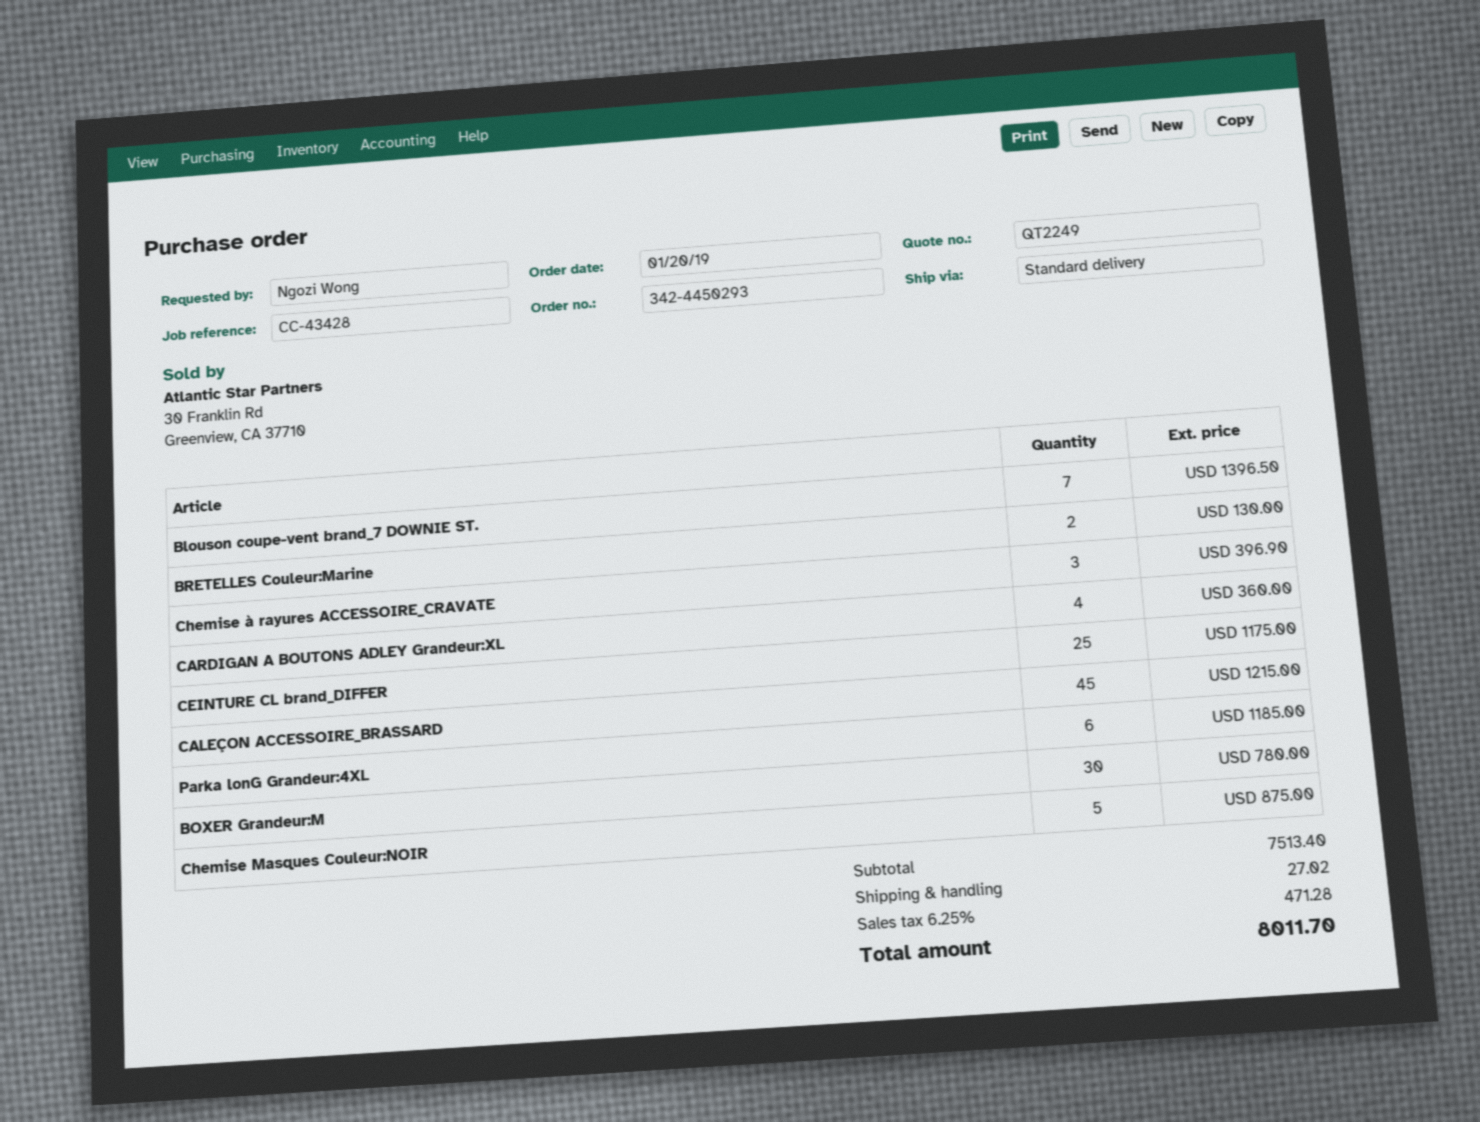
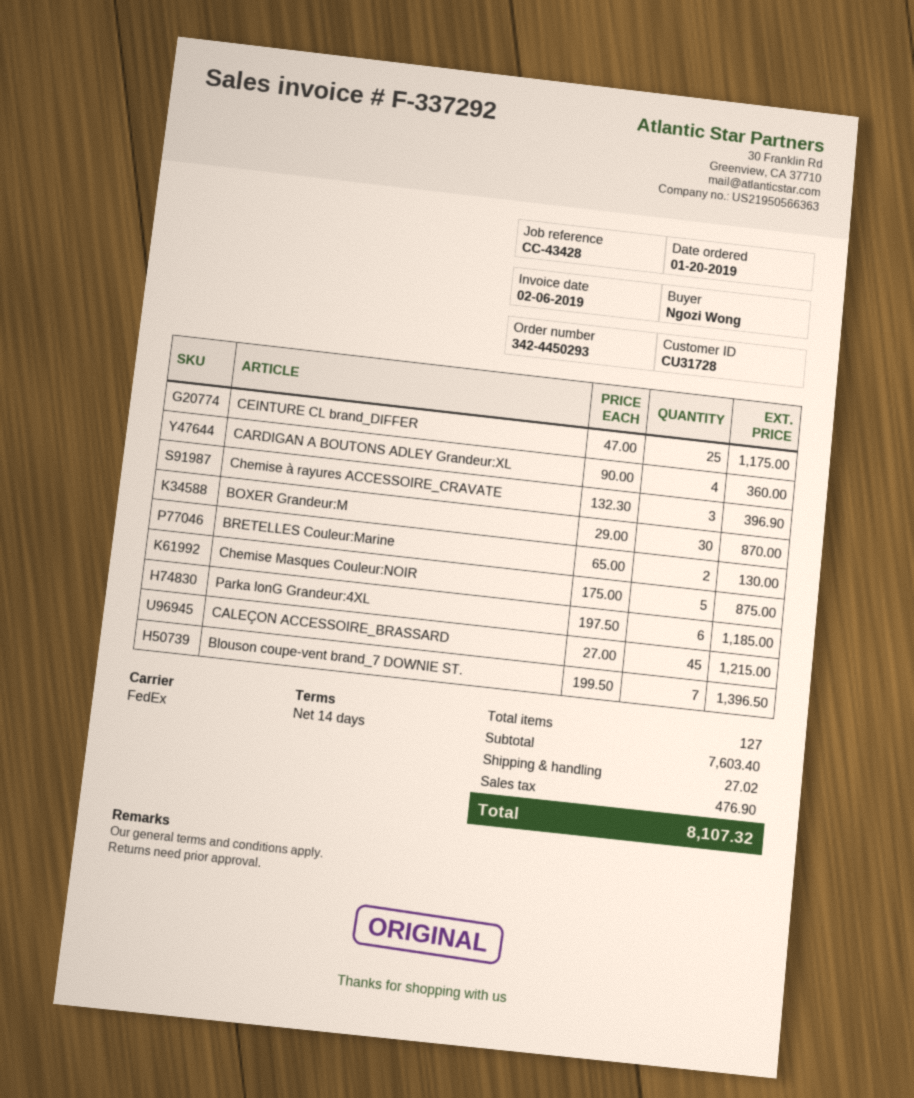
shipping method: standard -> FedEx
BOXER Grandeur:M: 30 for 780.00 -> 30 for 870.00
subtotal: 7513.40 -> 7603.40
tax: 471.28 -> 476.90
total: 8011.70 -> 8107.32

